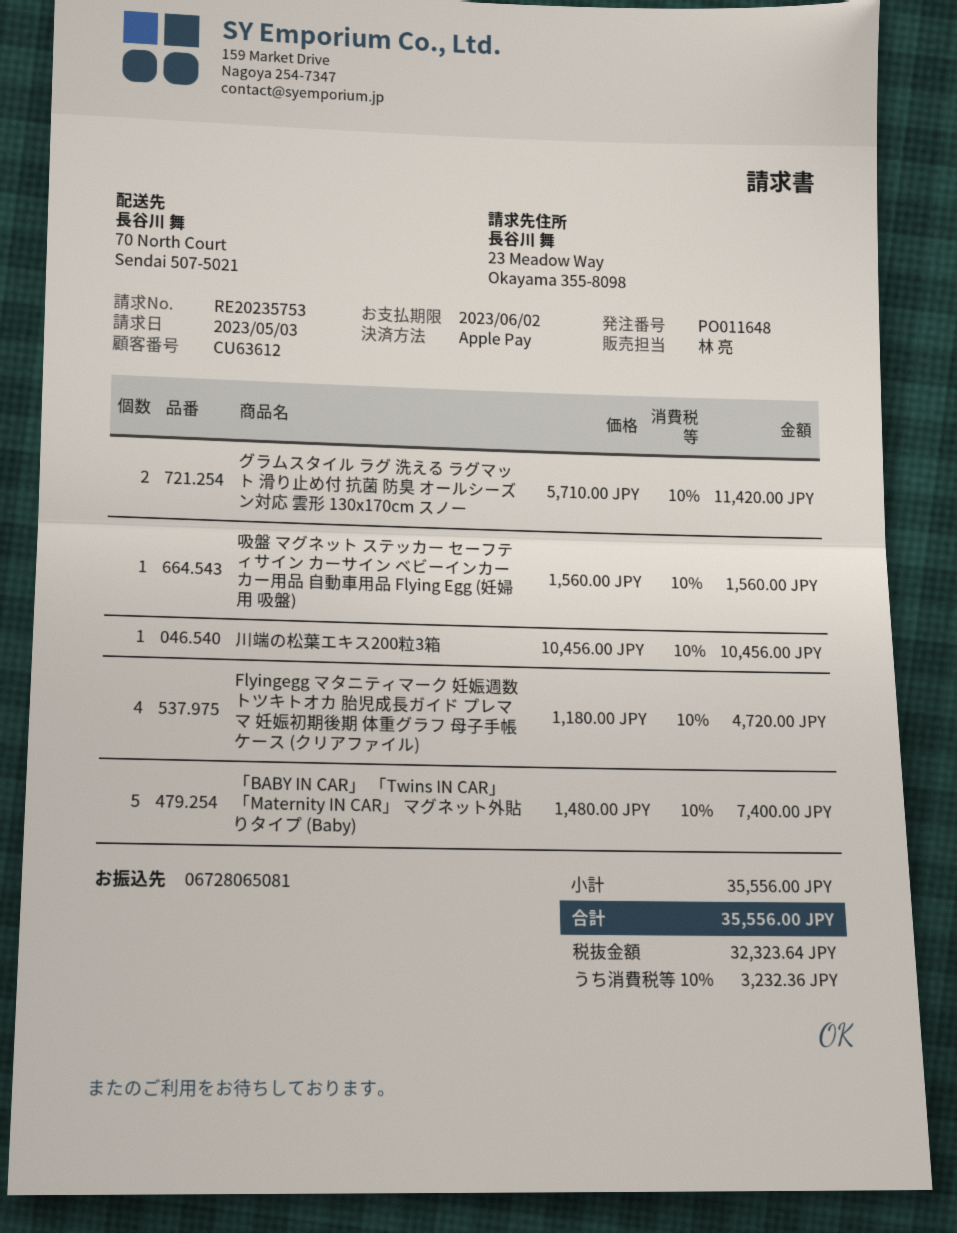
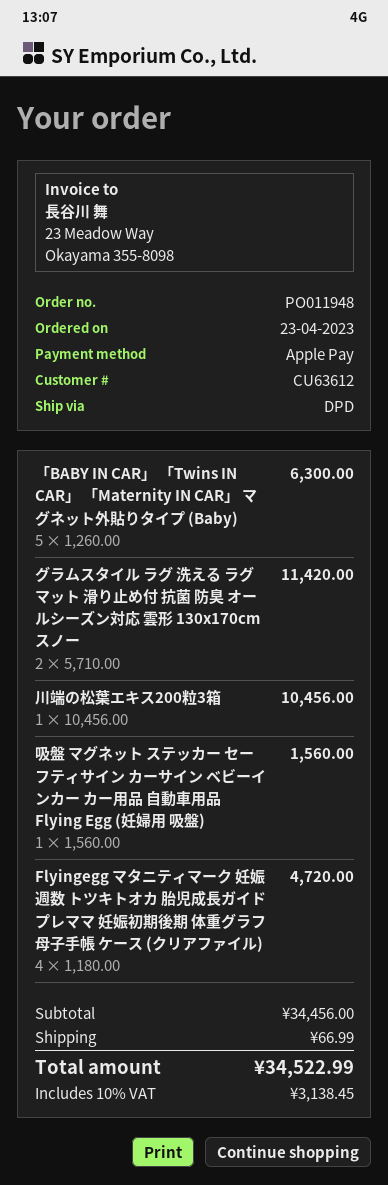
order number: PO011648 -> PO011948
「BABY IN CAR」 「Twins IN CAR」 「Maternity IN CAR」 マグネット外貼りタイプ (Baby): 5 x 1480.00 = 7400.00 -> 5 x 1260.00 = 6300.00
subtotal: 35556.00 -> 34456.00
shipping: none -> 66.99
tax: 10% = 3232.36 -> 10% = 3138.45
total: 35556.00 -> 34522.99

